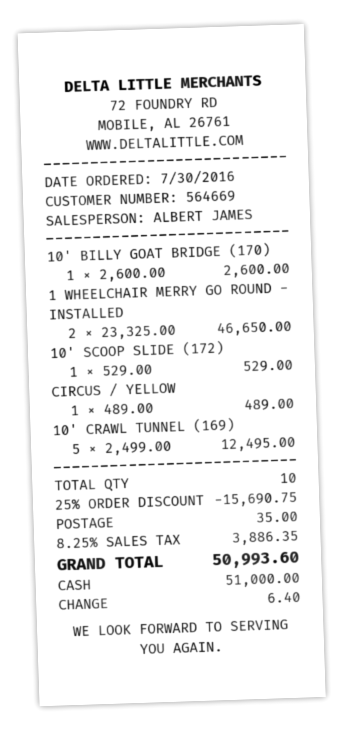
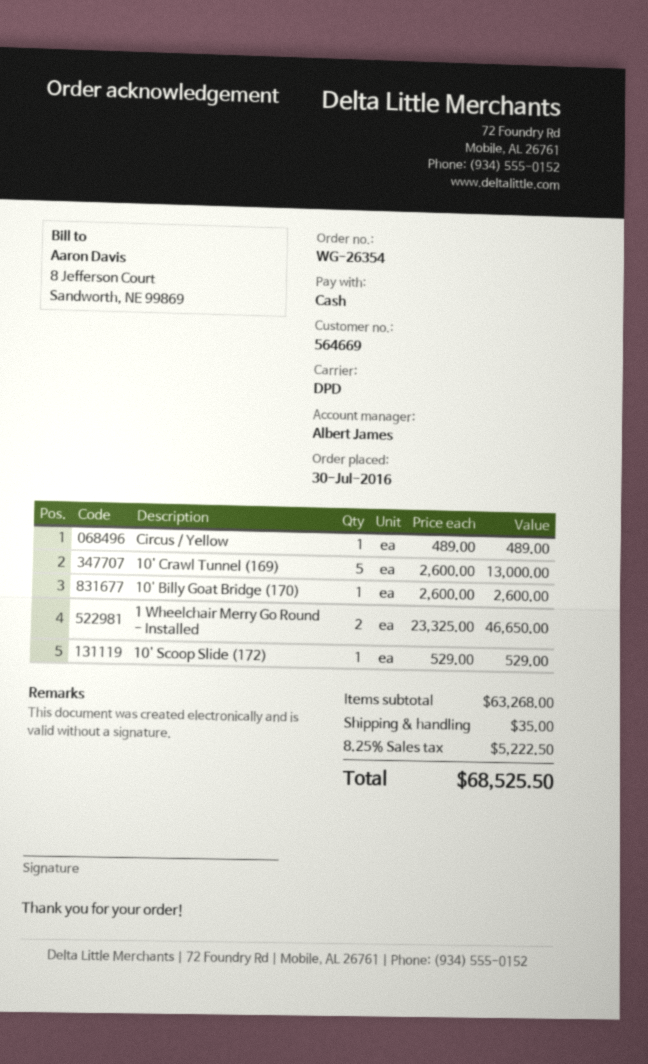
10' CRAWL TUNNEL (169): 5 x 2499.00 = 12495.00 -> 5 x 2600.00 = 13000.00
discount: 25% = 15690.75 -> none
tax: 8.25% = 3886.35 -> 8.25% = 5222.50
total: 50993.60 -> 68525.50

